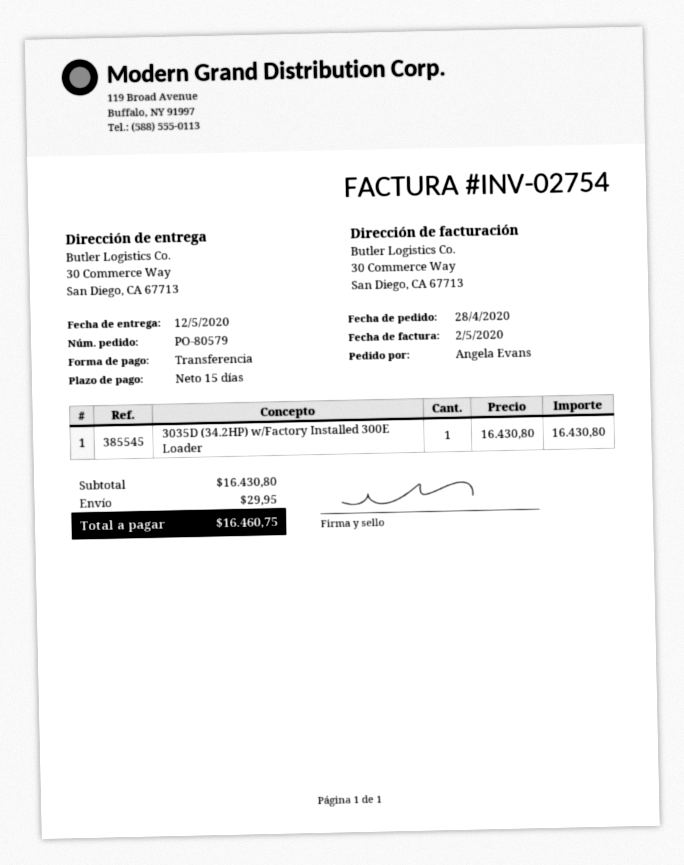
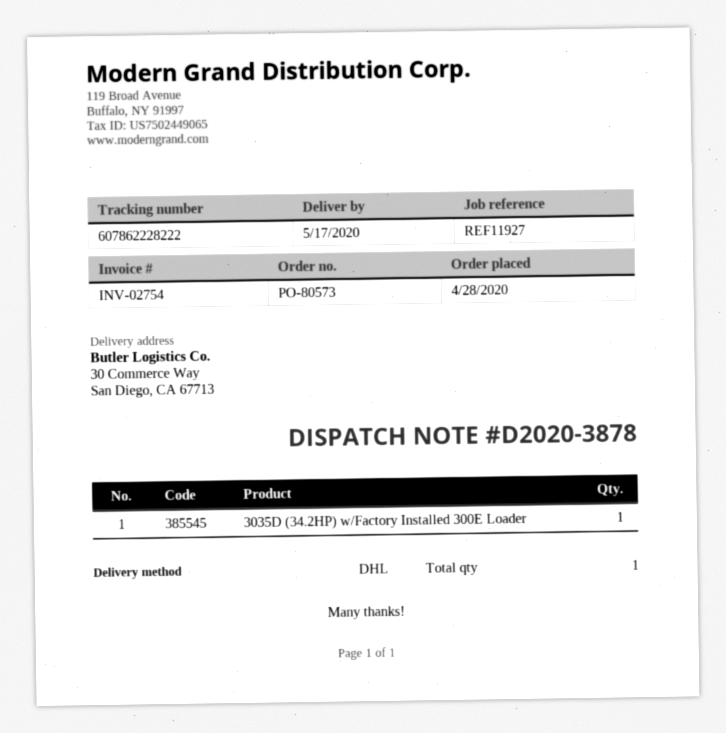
order number: PO-80579 -> PO-80573
delivery date: 2020-05-12 -> 2020-05-17

